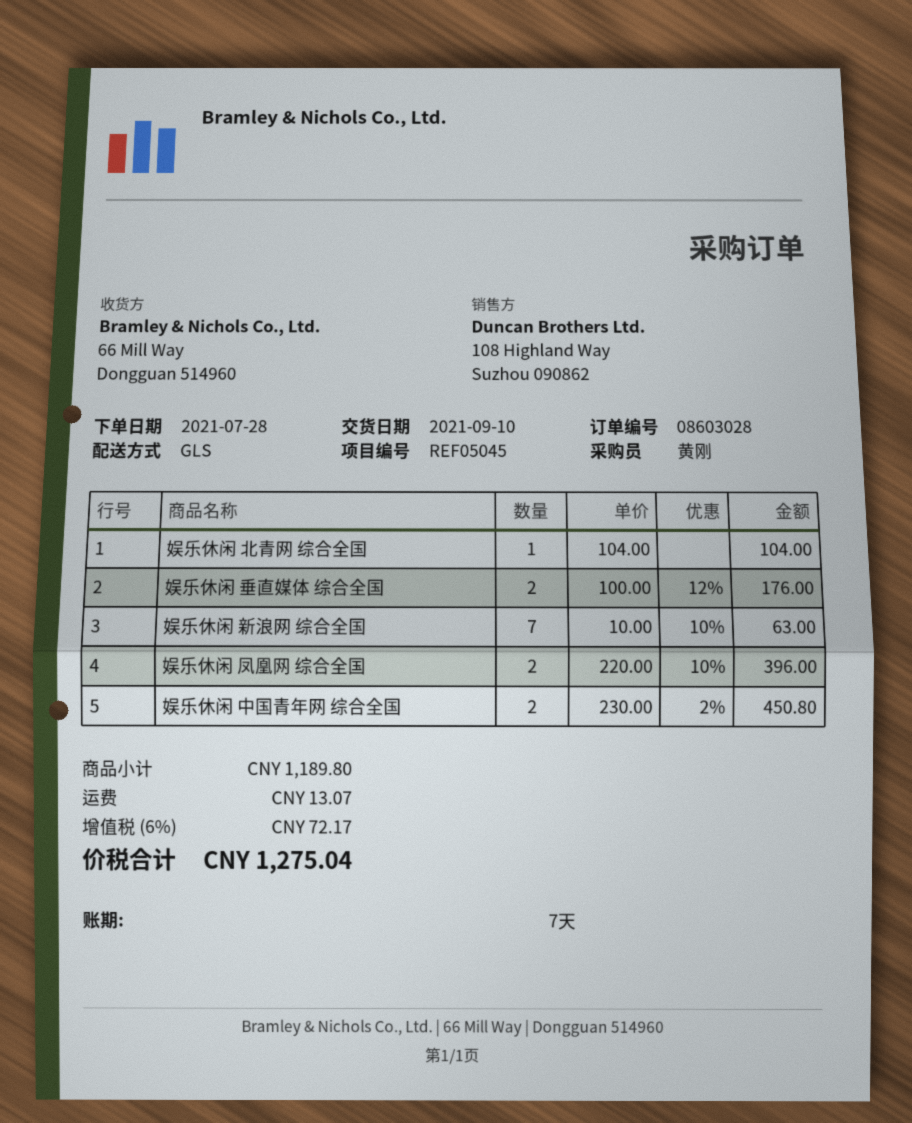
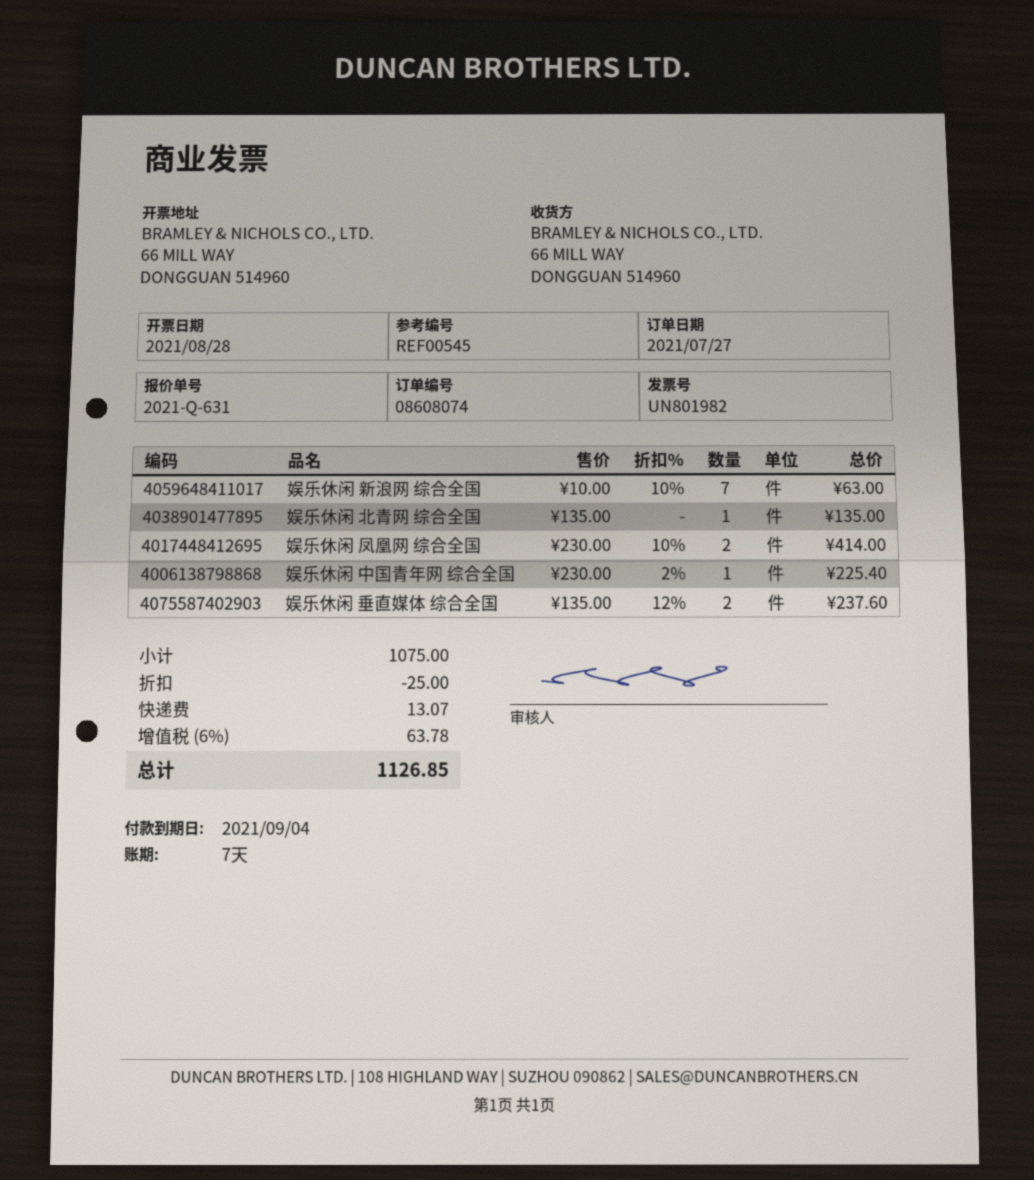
order number: 08603028 -> 08608074
order date: 2021-07-28 -> 2021-07-27
reference: REF05045 -> REF00545
娱乐休闲 北青网 综合全国: 1 x 104.00 = 104.00 -> 1 x 135.00 = 135.00
娱乐休闲 垂直媒体 综合全国: 2 x 100.00 - 12% = 176.00 -> 2 x 135.00 - 12% = 237.60
娱乐休闲 凤凰网 综合全国: 2 x 220.00 - 10% = 396.00 -> 2 x 230.00 - 10% = 414.00
娱乐休闲 中国青年网 综合全国: 2 x 230.00 - 2% = 450.80 -> 1 x 230.00 - 2% = 225.40
subtotal: 1189.80 -> 1075.00
discount: none -> 25.00
tax: 6% = 72.17 -> 6% = 63.78
total: 1275.04 -> 1126.85

